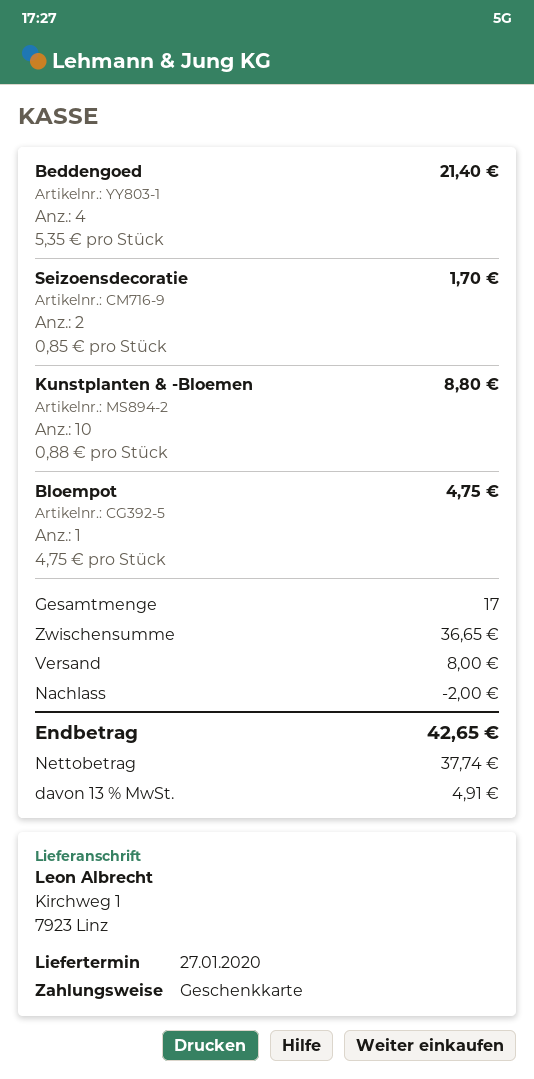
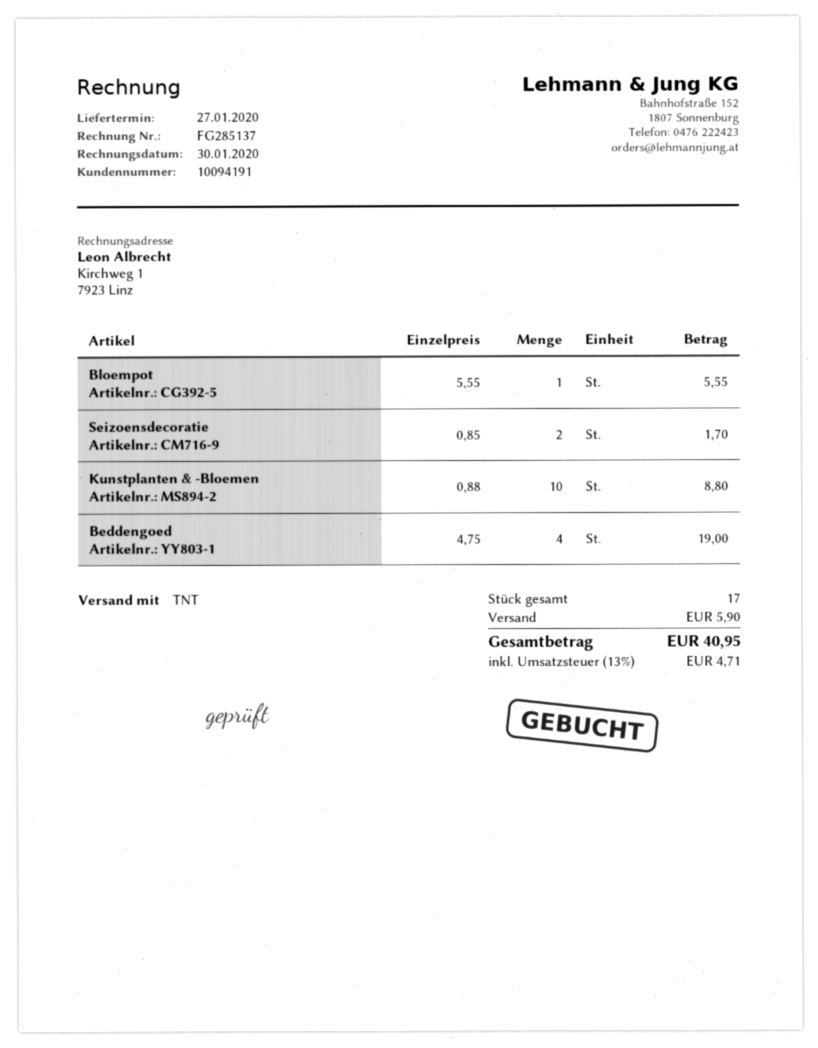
Beddengoed: 4 x 5.35 = 21.40 -> 4 x 4.75 = 19.00
Bloempot: 1 x 4.75 = 4.75 -> 1 x 5.55 = 5.55
discount: 2.00 -> none
shipping: 8.00 -> 5.90
tax: 13% = 4.91 -> 13% = 4.71
total: 42.65 -> 40.95

